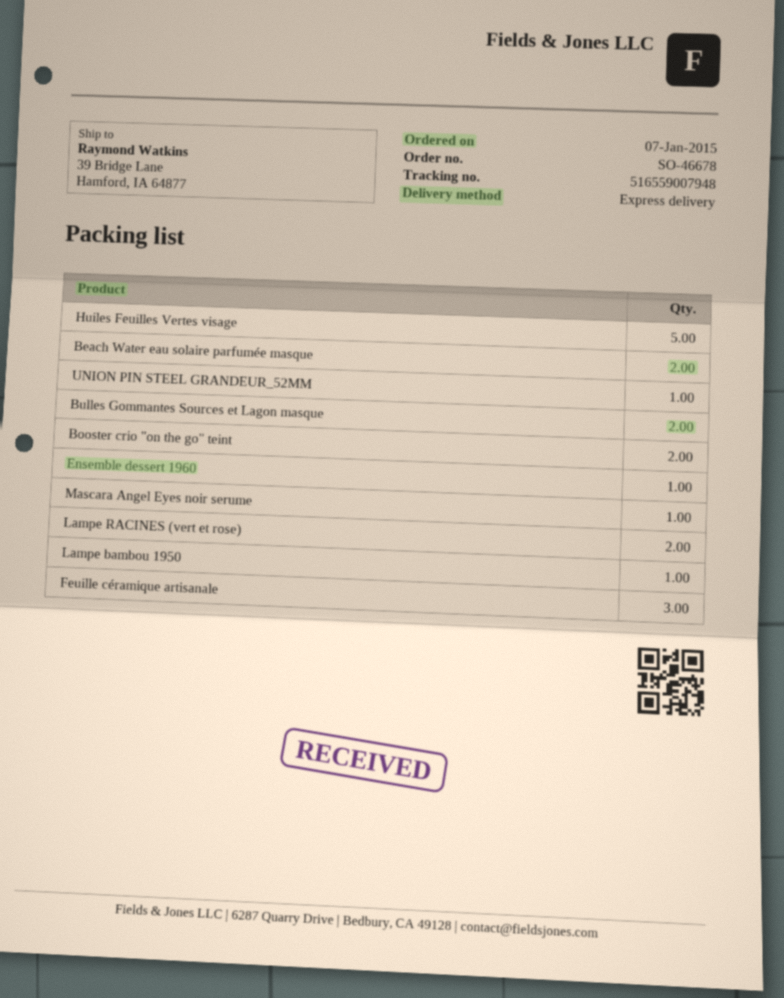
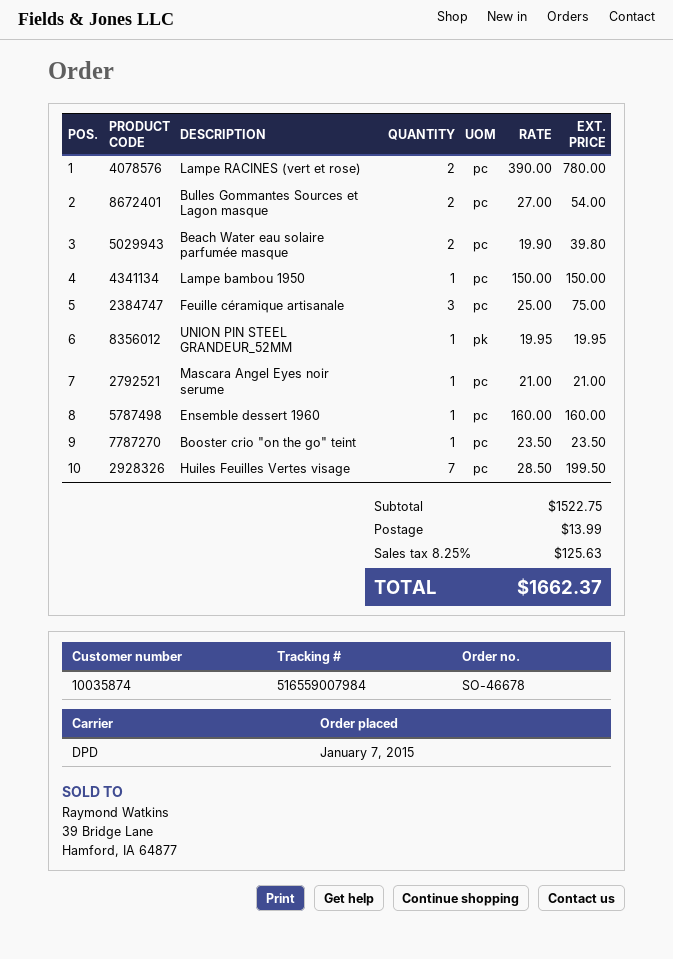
shipping method: express -> DPD
tracking number: 516559007948 -> 516559007984
Huiles Feuilles Vertes visage: 5 -> 7
Booster crio "on the go" teint: 2 -> 1

